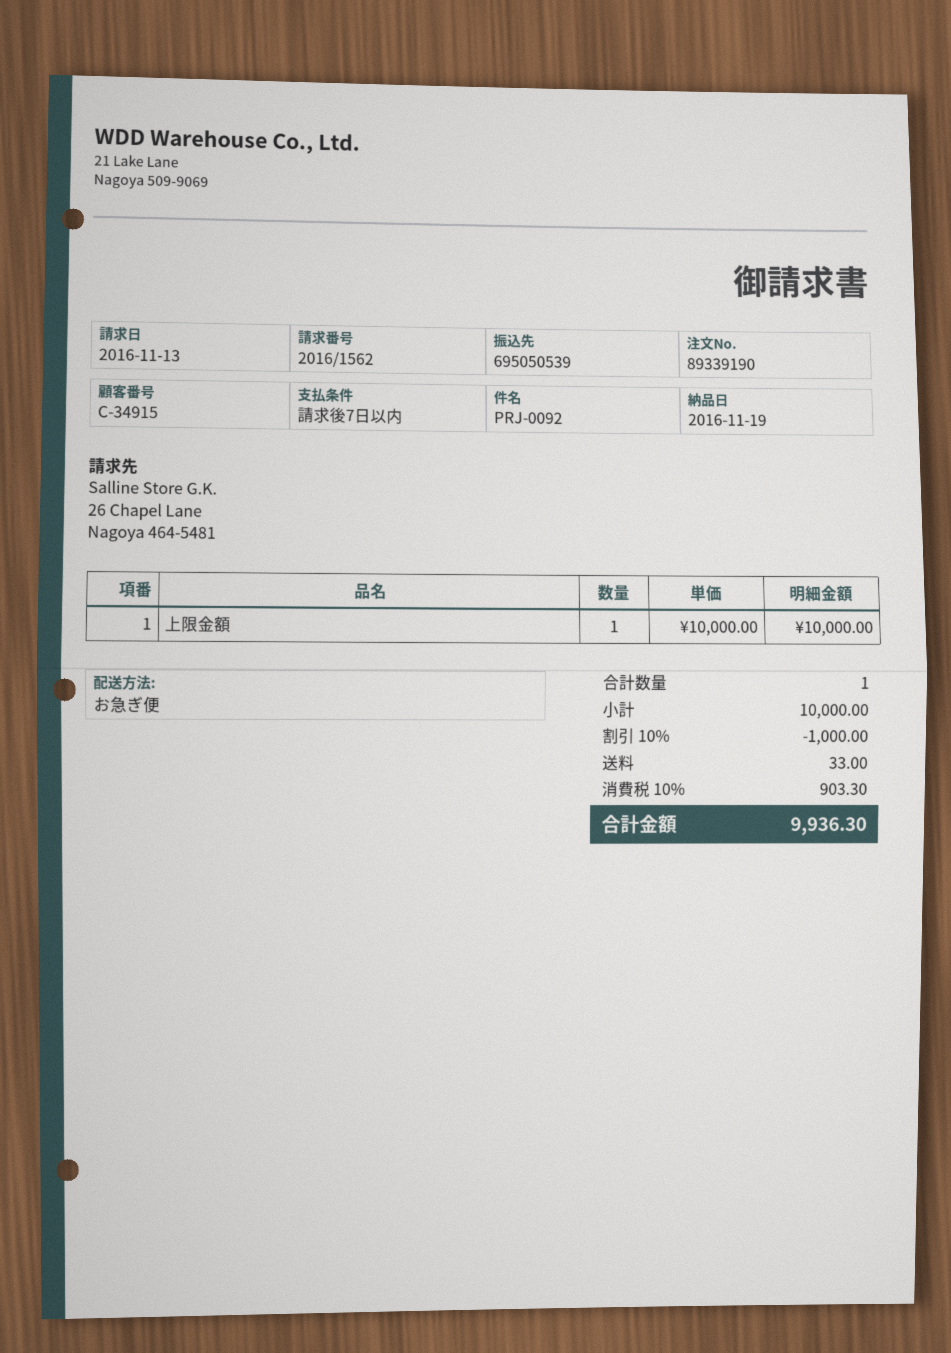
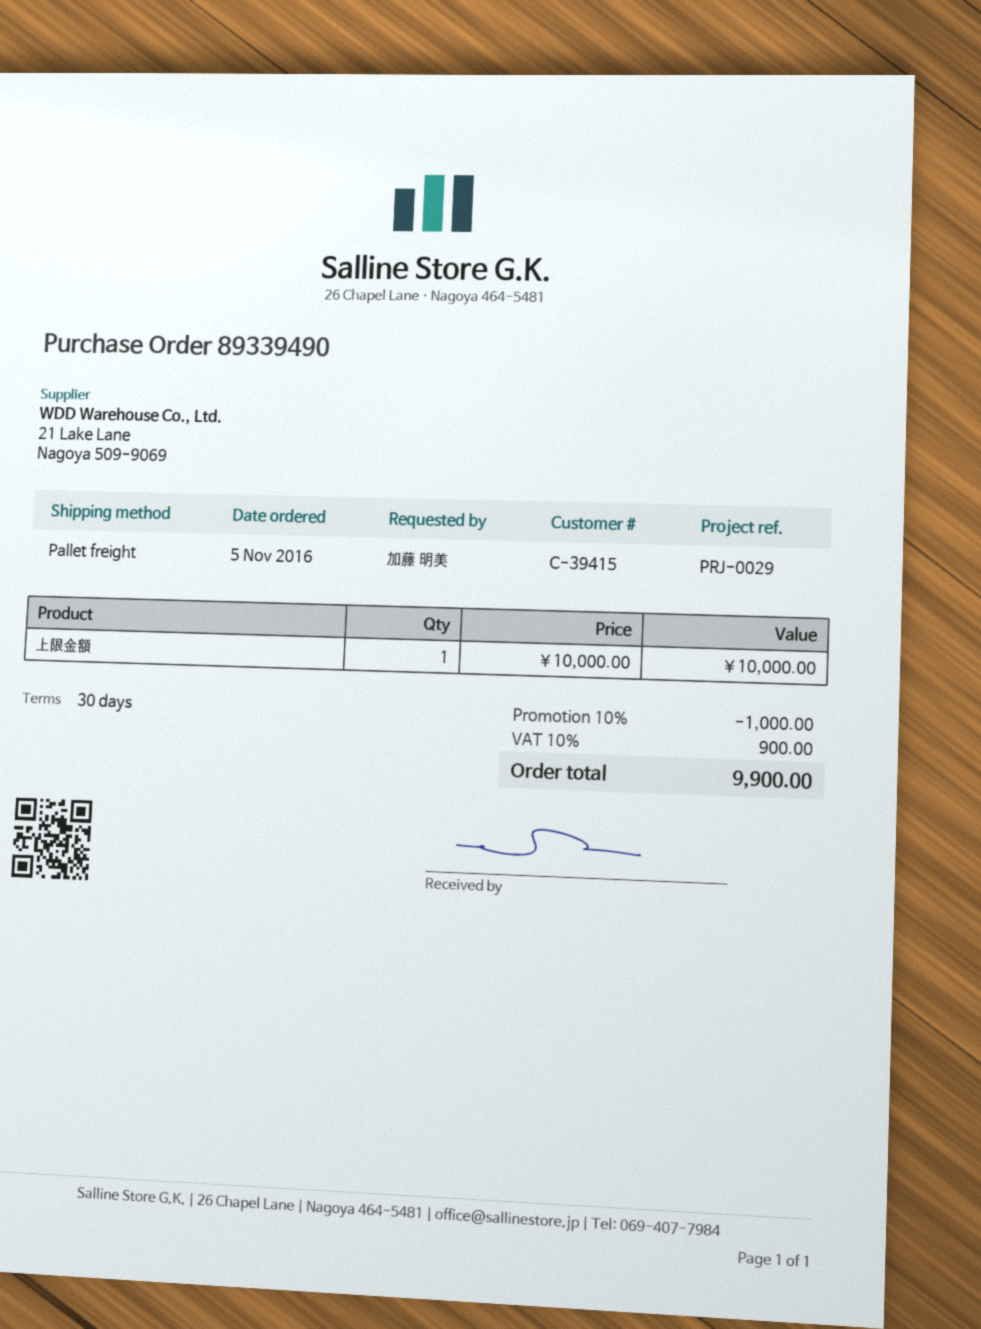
order number: 89339190 -> 89339490
payment terms: 7 days -> 30 days
customer number: C-34915 -> C-39415
reference: PRJ-0092 -> PRJ-0029
shipping method: express -> pallet freight
shipping: 33.00 -> none
tax: 10% = 903.30 -> 10% = 900.00
total: 9936.30 -> 9900.00

